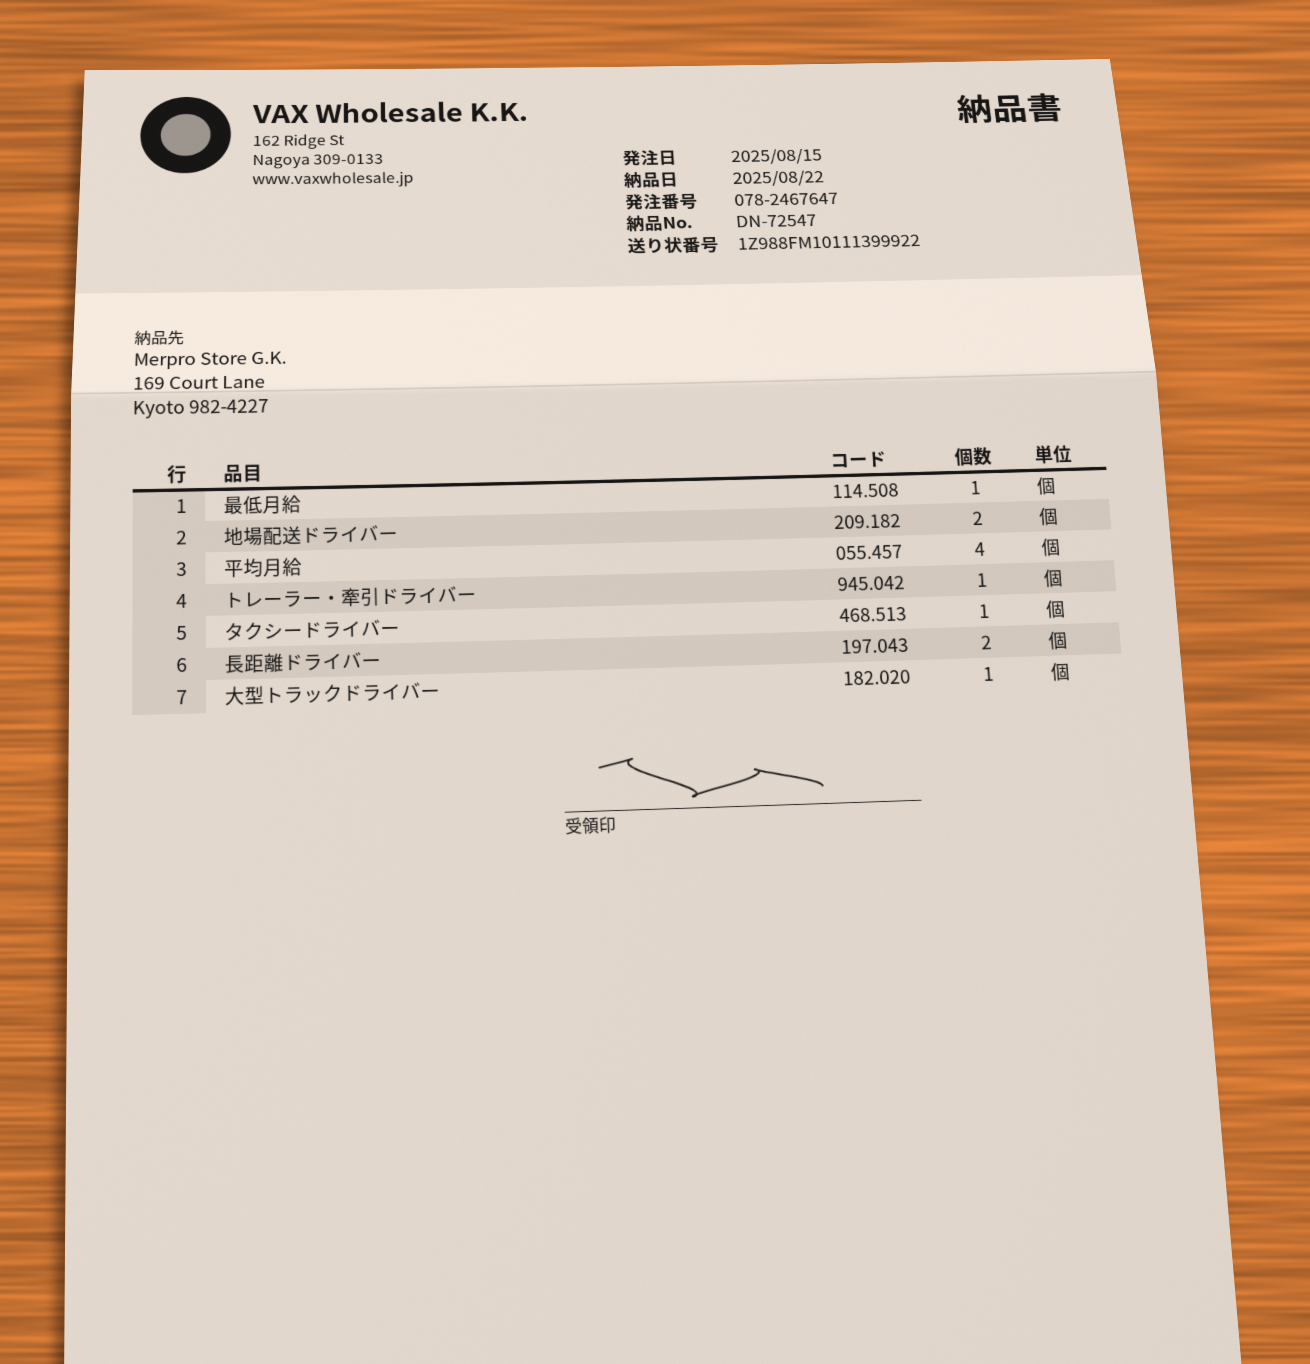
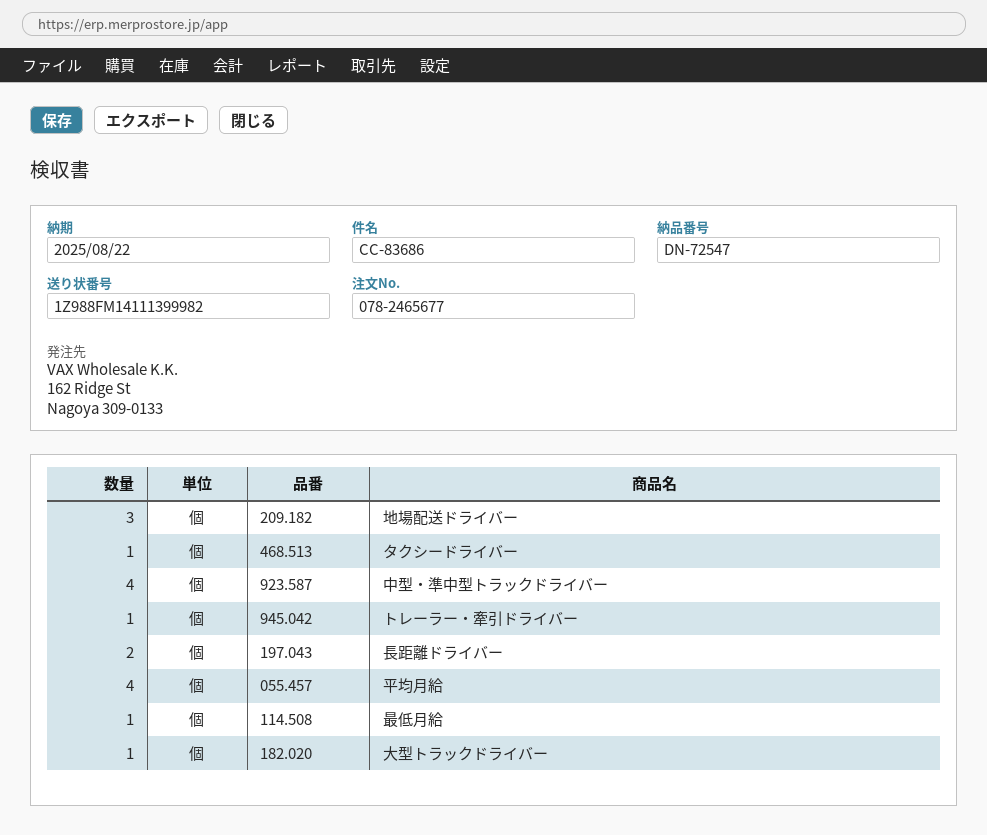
order number: 078-2467647 -> 078-2465677
tracking number: 1Z988FM10111399922 -> 1Z988FM14111399982
地場配送ドライバー: 2 -> 3
中型・準中型トラックドライバー: none -> 4

